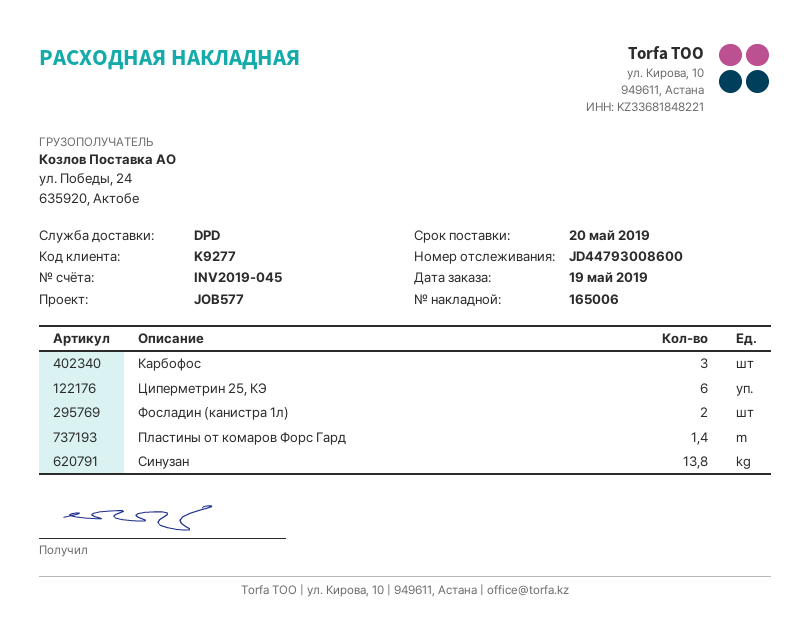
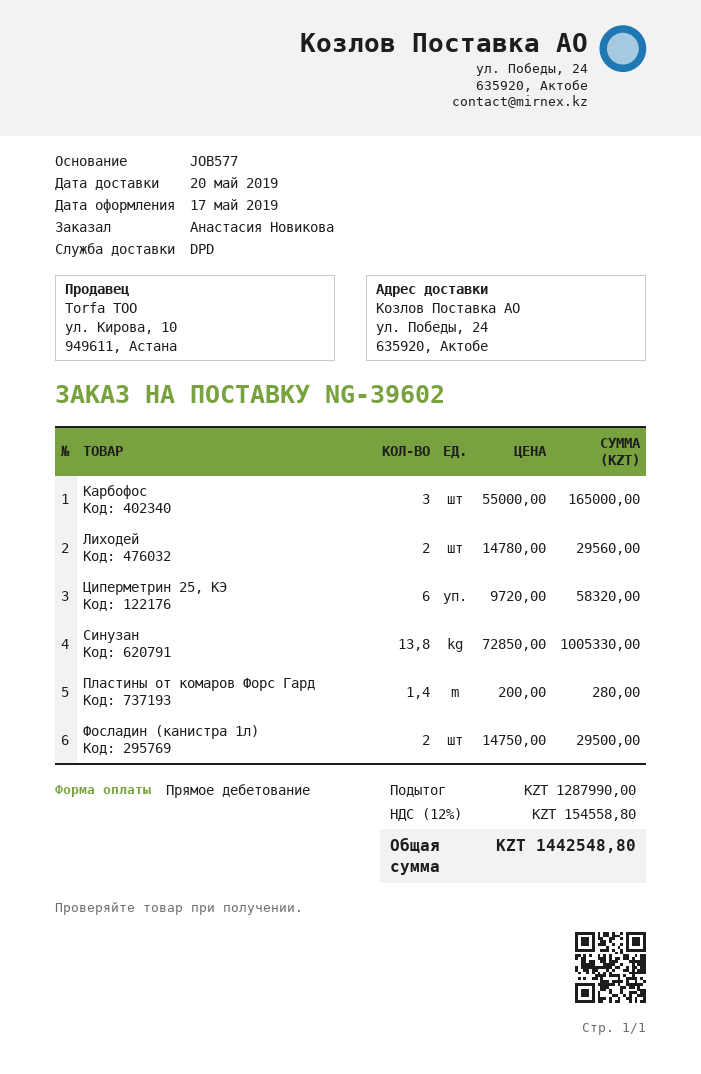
order date: 2019-05-19 -> 2019-05-17
Лиходей: none -> 2

